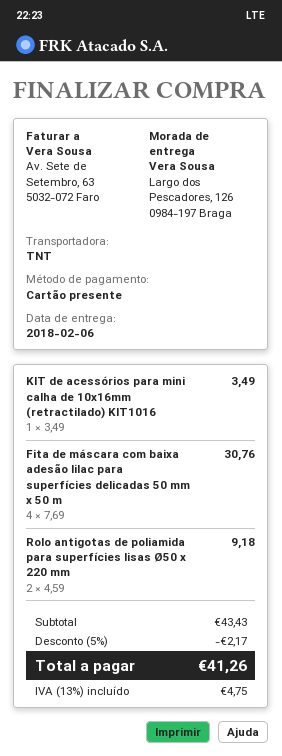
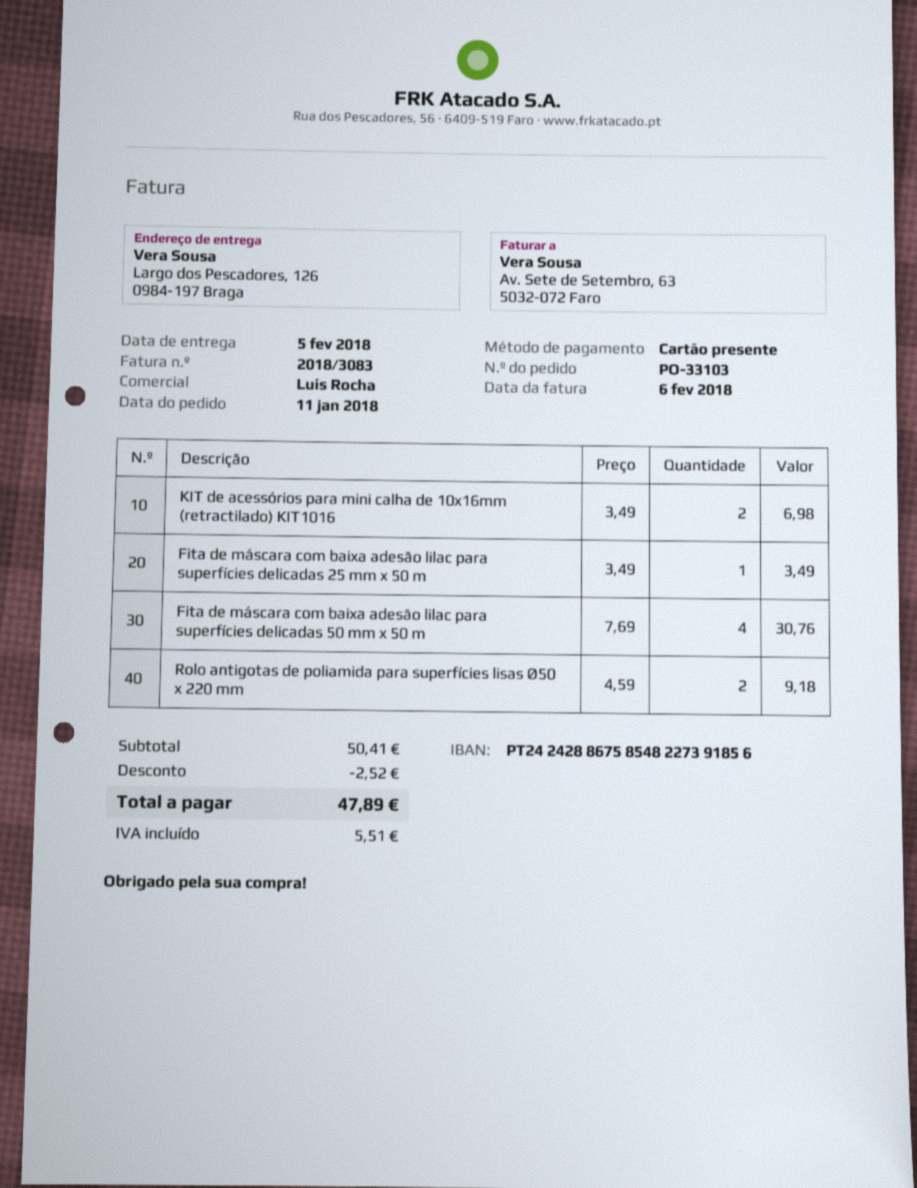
delivery date: 2018-02-06 -> 2018-02-05
KIT de acessórios para mini calha de 10x16mm (retractilado) KIT1016: 1 x 3.49 = 3.49 -> 2 x 3.49 = 6.98
Fita de máscara com baixa adesão lilac para superfícies delicadas 25 mm x 50 m: none -> 1 x 3.49 = 3.49
subtotal: 43.43 -> 50.41
discount: 2.17 -> 2.52
tax: 4.75 -> 5.51
total: 41.26 -> 47.89

